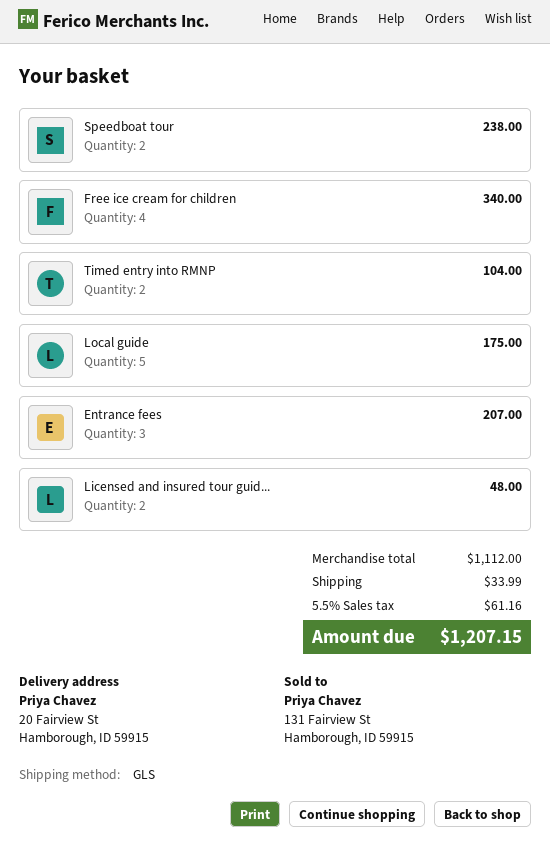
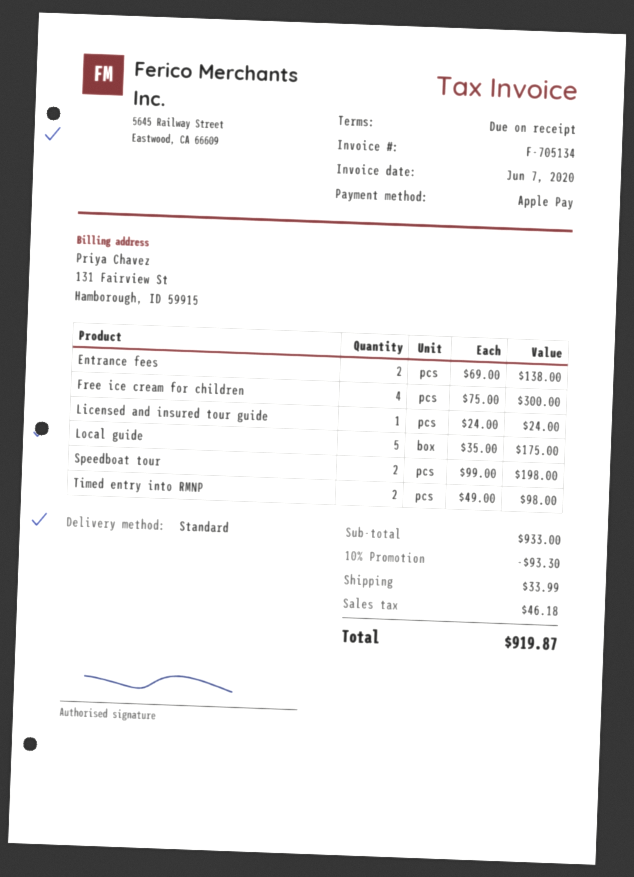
shipping method: GLS -> standard
Speedboat tour: 2 for 238.00 -> 2 for 198.00
Free ice cream for children: 4 for 340.00 -> 4 for 300.00
Timed entry into RMNP: 2 for 104.00 -> 2 for 98.00
Entrance fees: 3 for 207.00 -> 2 for 138.00
Licensed and insured tour guid...: 2 for 48.00 -> 1 for 24.00
subtotal: 1112.00 -> 933.00
discount: none -> 10% = 93.30
tax: 61.16 -> 46.18
total: 1207.15 -> 919.87

